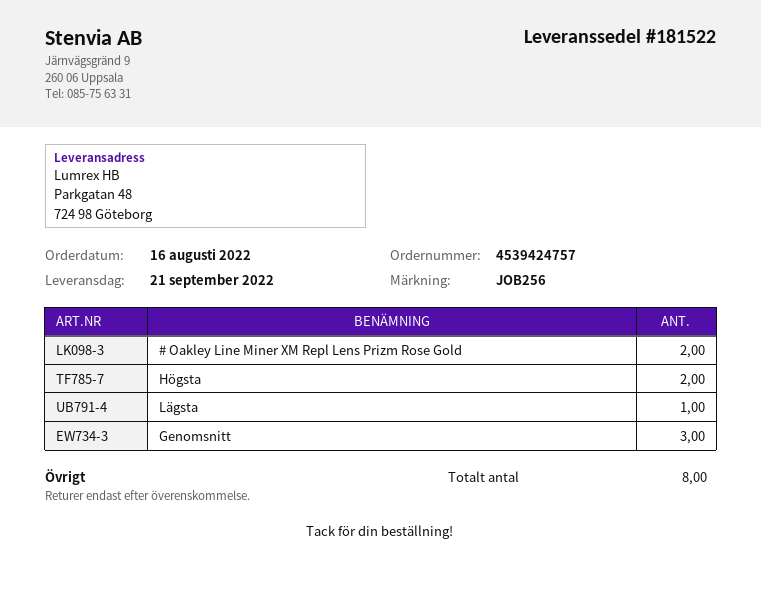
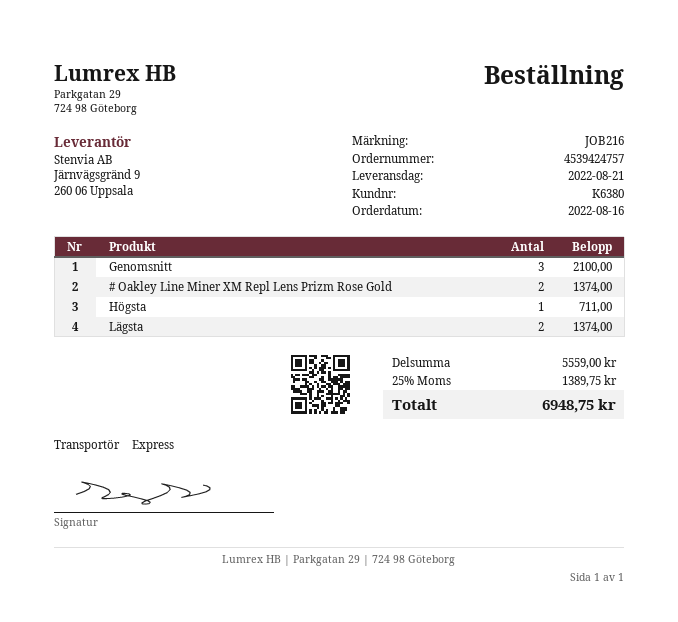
delivery date: 2022-09-21 -> 2022-08-21
reference: JOB256 -> JOB216
Högsta: 2 -> 1
Lägsta: 1 -> 2

